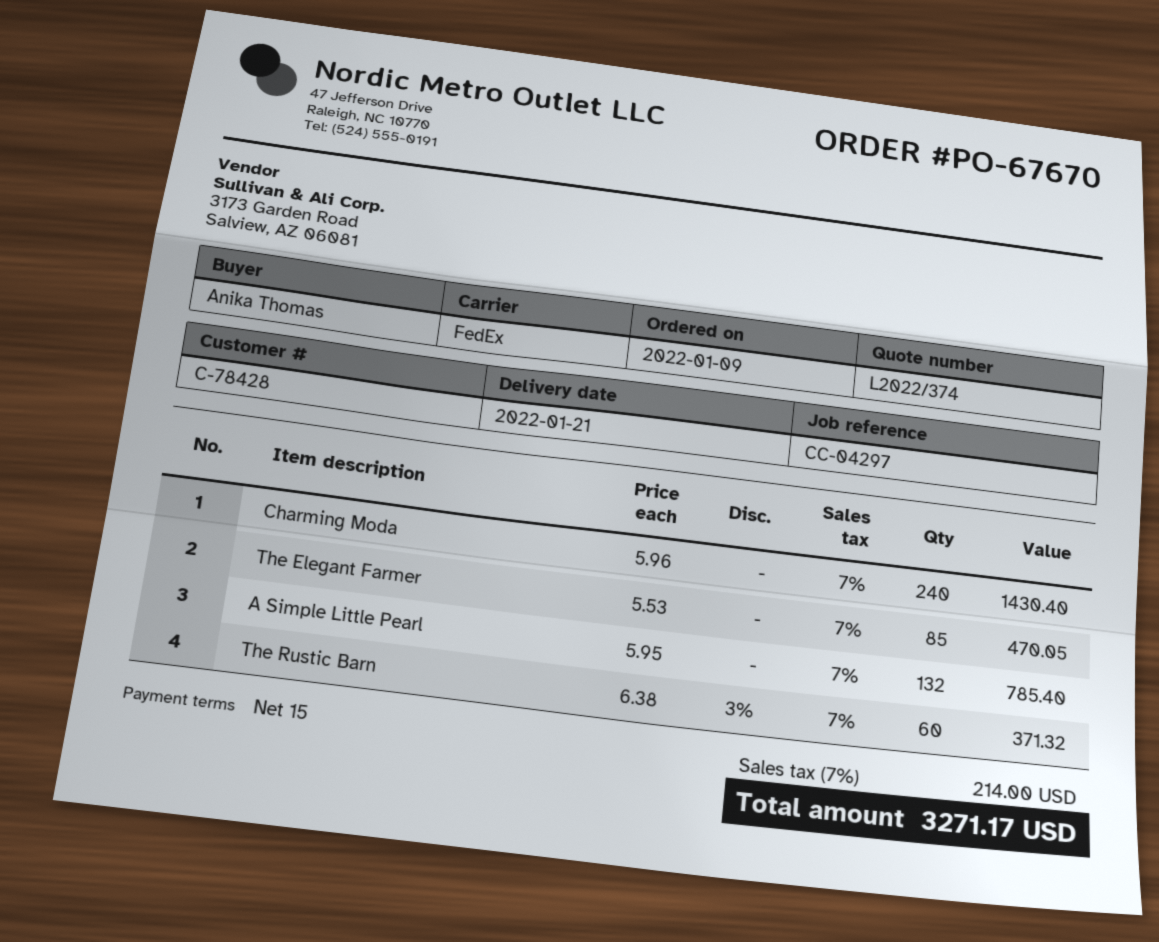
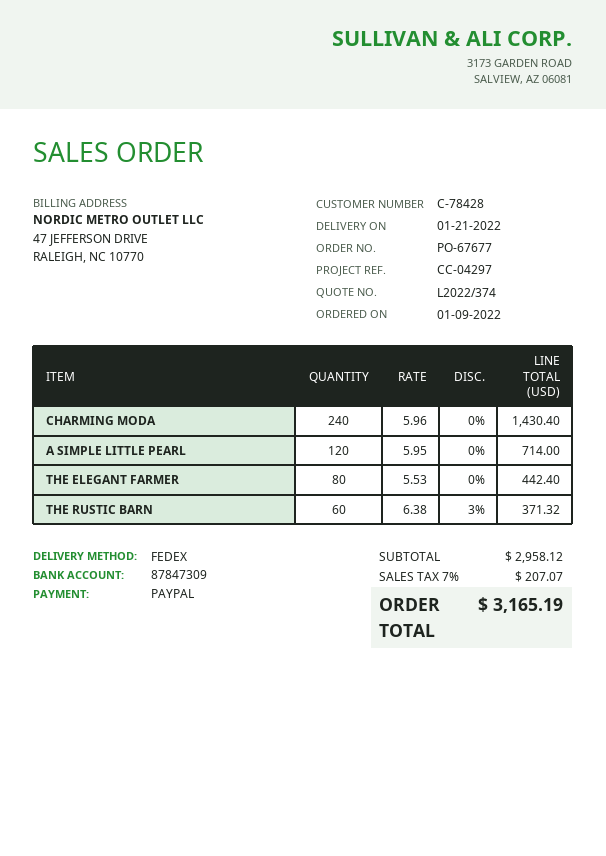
order number: PO-67670 -> PO-67677
The Elegant Farmer: 85 x 5.53 = 470.05 -> 80 x 5.53 = 442.40
A Simple Little Pearl: 132 x 5.95 = 785.40 -> 120 x 5.95 = 714.00
tax: 7% = 214.00 -> 7% = 207.07
total: 3271.17 -> 3165.19

